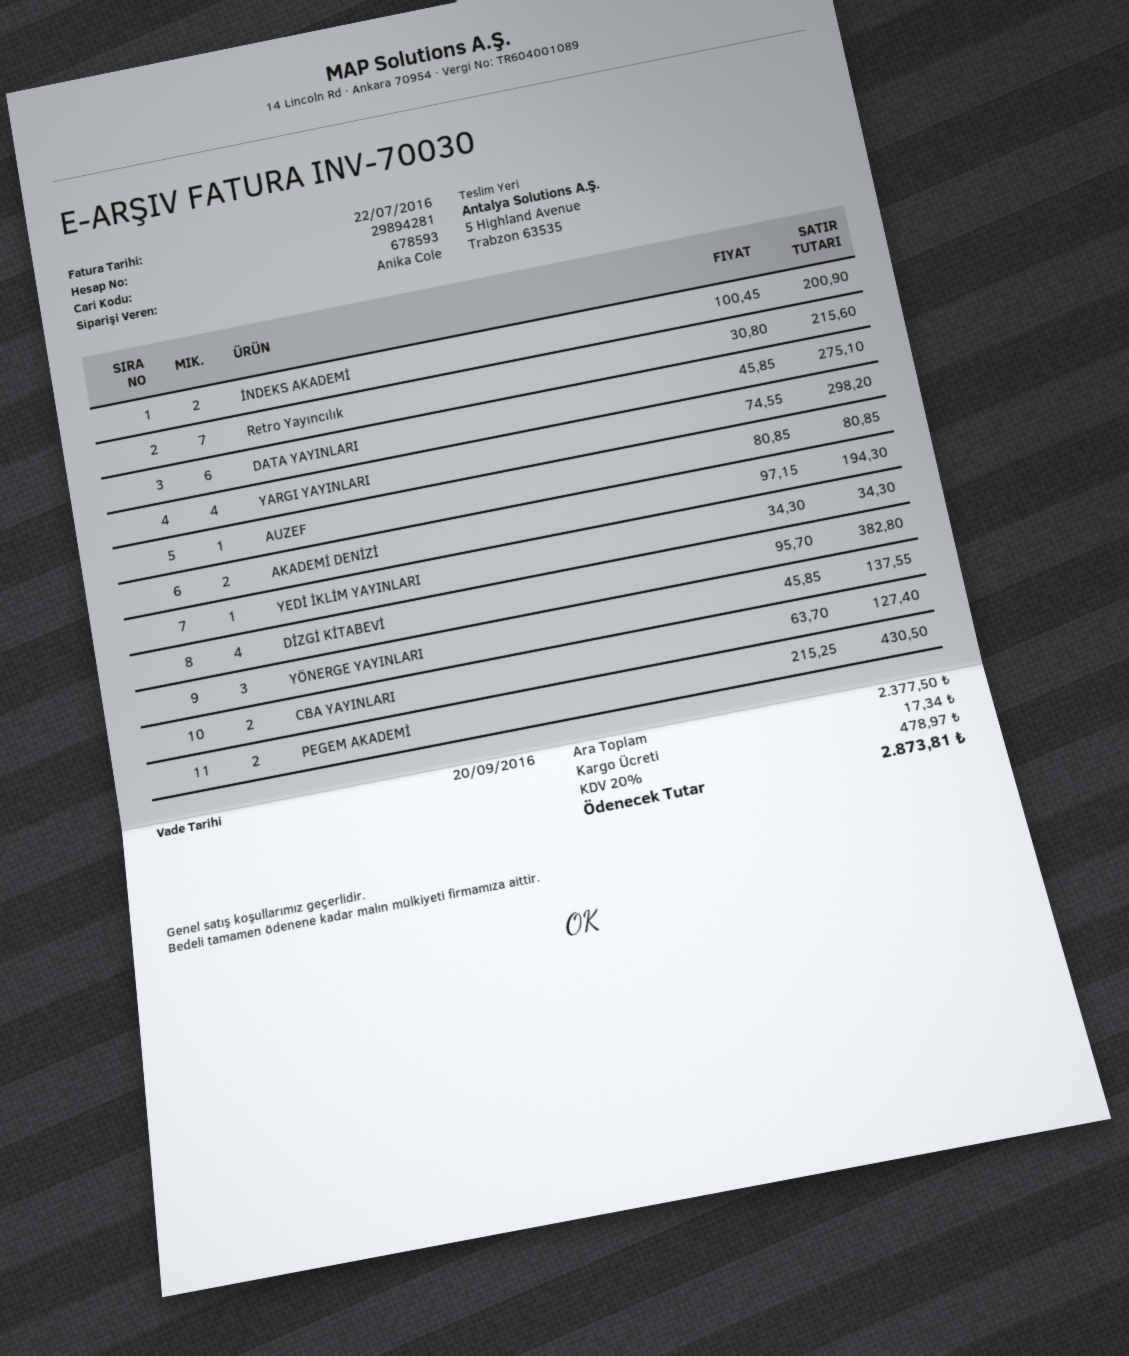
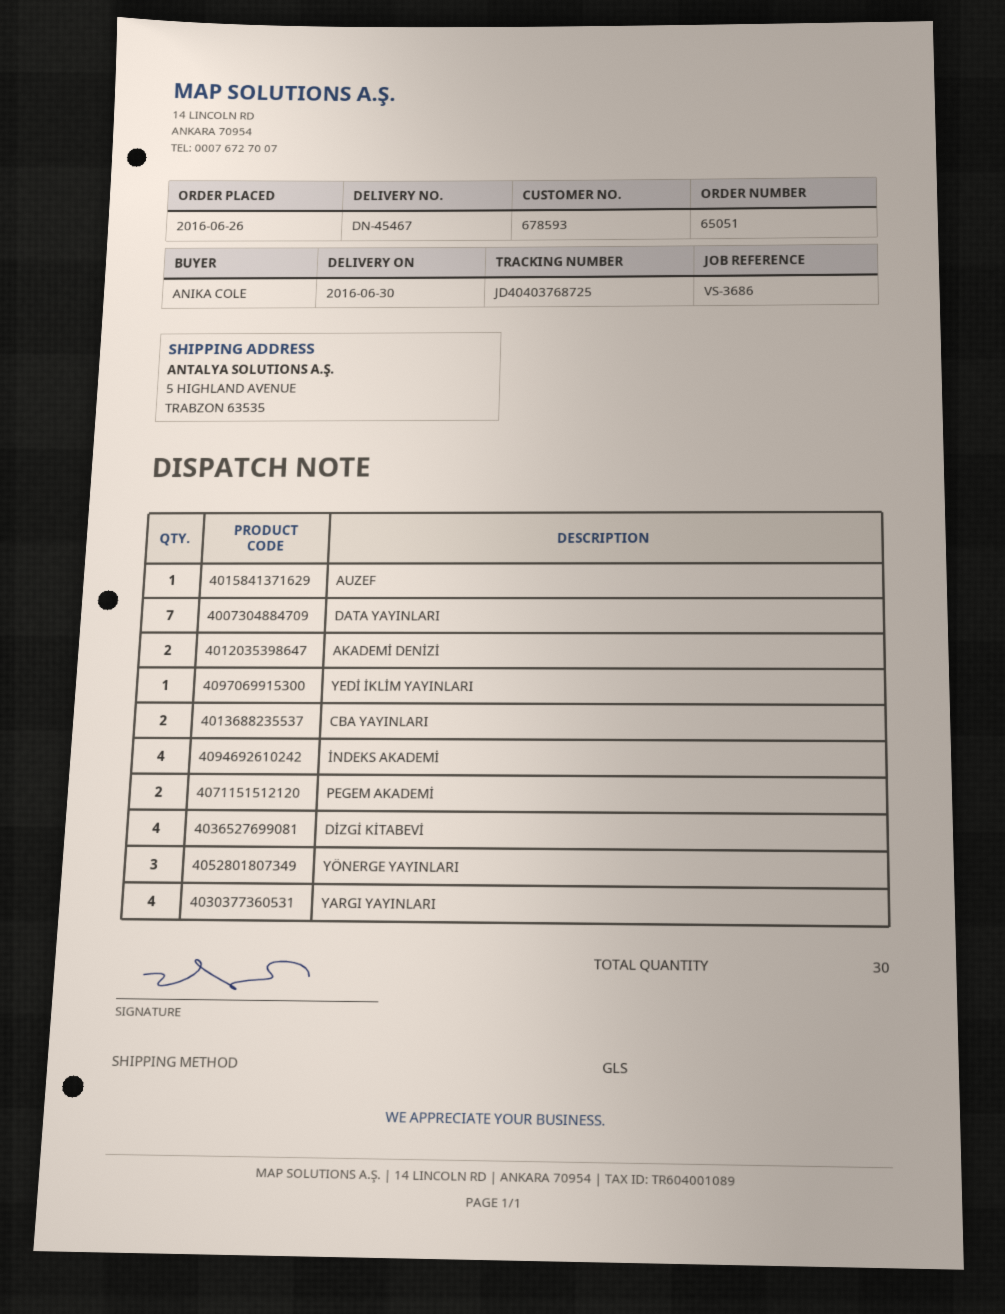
İNDEKS AKADEMİ: 2 -> 4
Retro Yayıncılık: 7 -> none
DATA YAYINLARI: 6 -> 7

